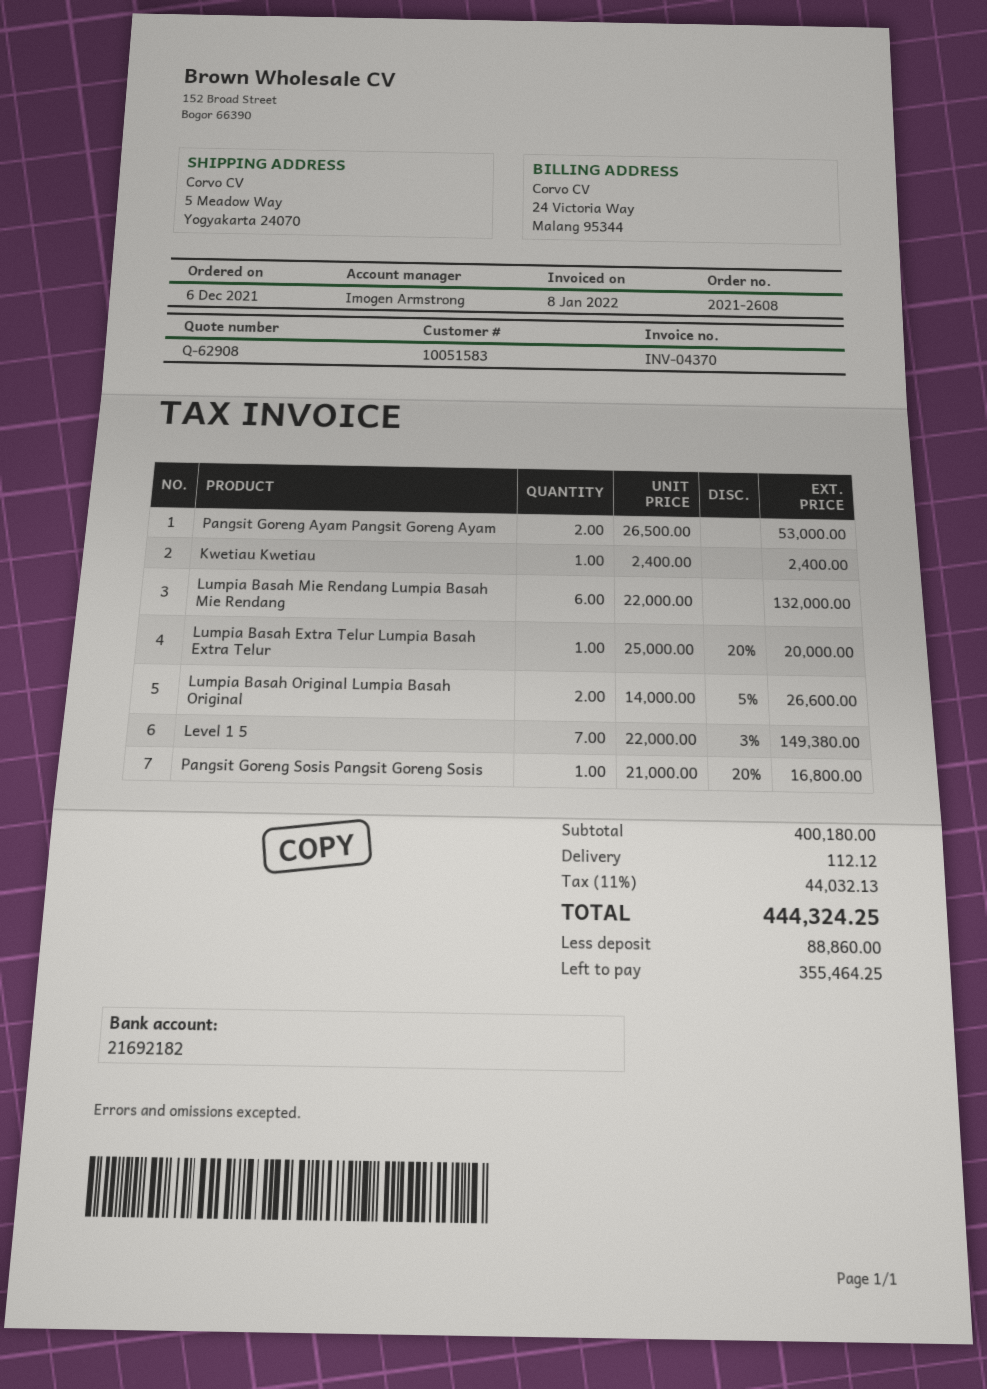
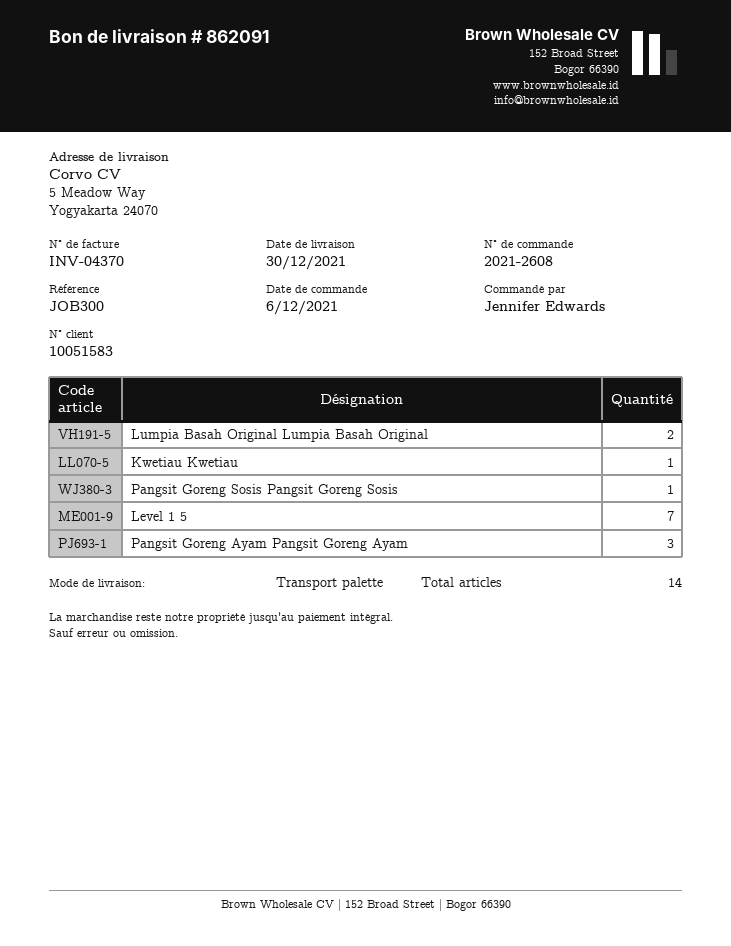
Pangsit Goreng Ayam Pangsit Goreng Ayam: 2 -> 3
Lumpia Basah Mie Rendang Lumpia Basah Mie Rendang: 6 -> none
Lumpia Basah Extra Telur Lumpia Basah Extra Telur: 1 -> none

